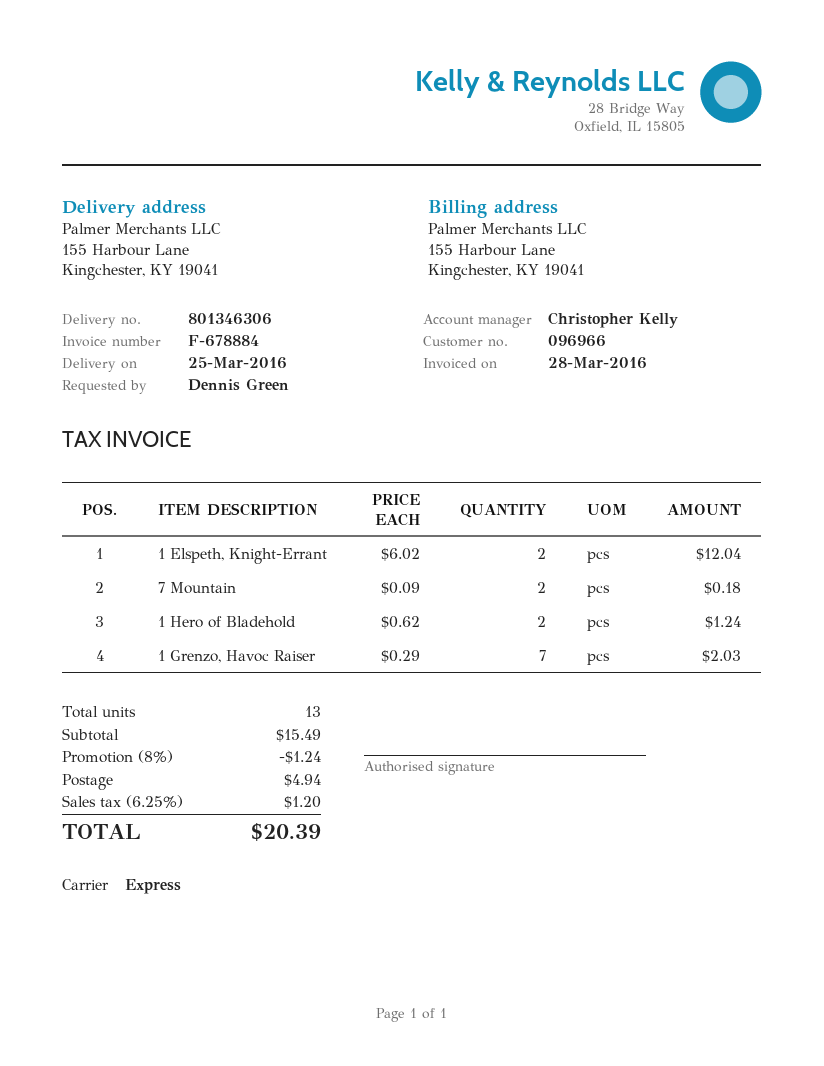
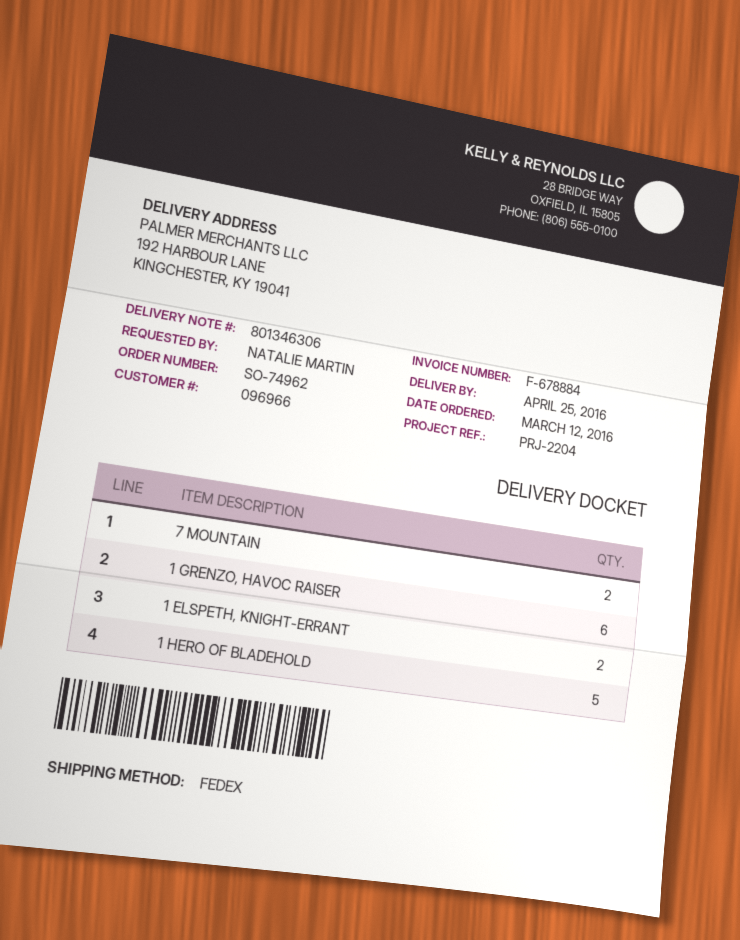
delivery date: 2016-03-25 -> 2016-04-25
ordered by: Dennis Green -> NATALIE MARTIN
shipping method: express -> FedEx
ship to: 155 Harbour Lane, Kingchester, KY 19041 -> 192 HARBOUR LANE, KINGCHESTER, KY 19041
1 Hero of Bladehold: 2 -> 5
1 Grenzo, Havoc Raiser: 7 -> 6

